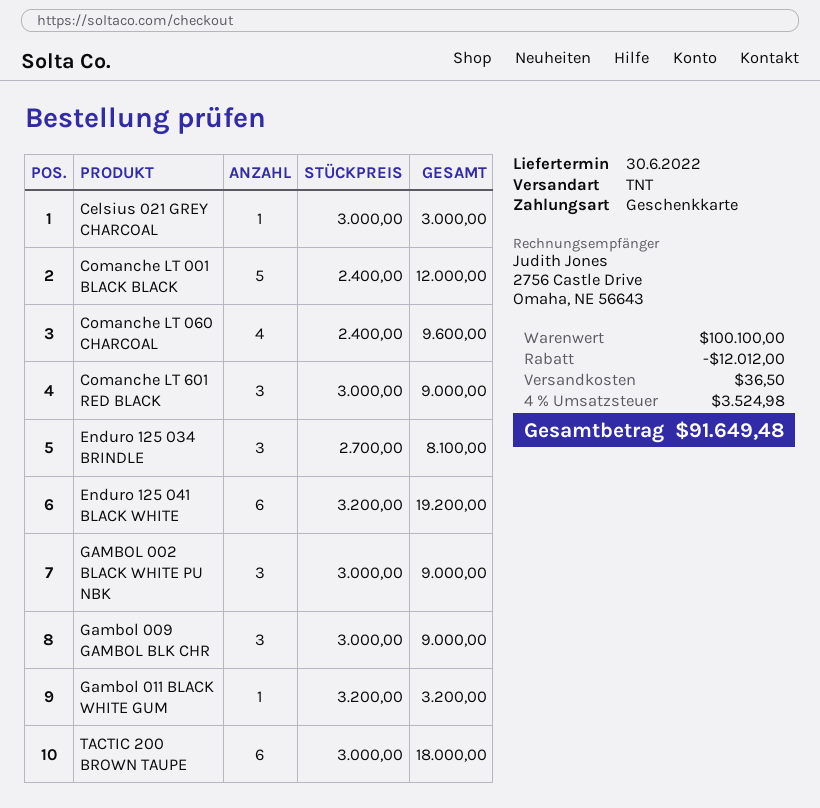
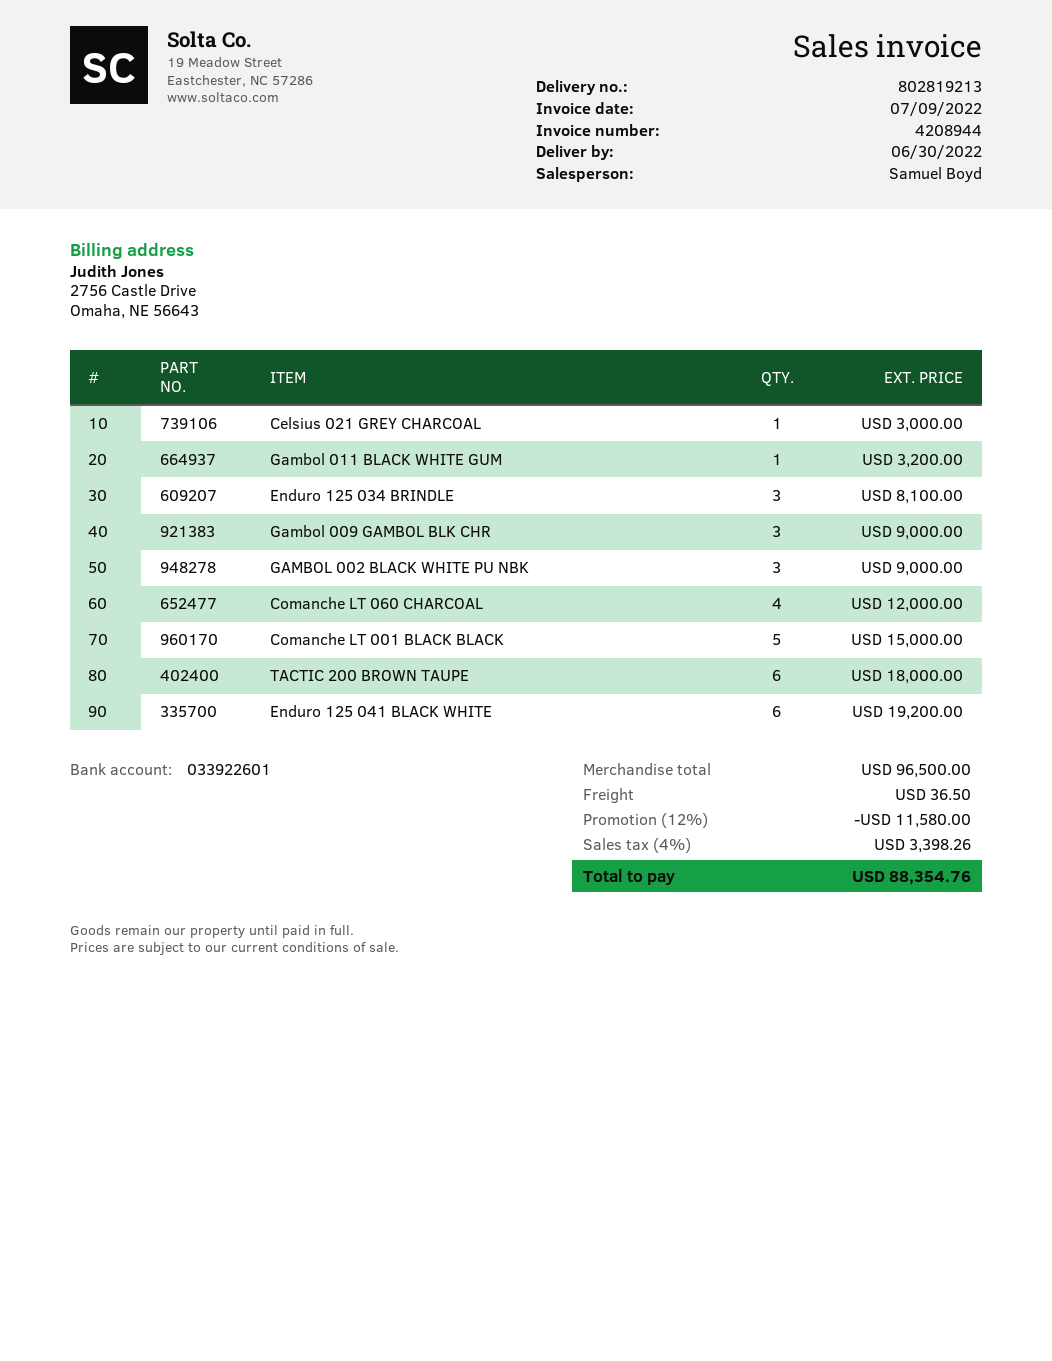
Comanche LT 001 BLACK BLACK: 5 for 12000.00 -> 5 for 15000.00
Comanche LT 060 CHARCOAL: 4 for 9600.00 -> 4 for 12000.00
Comanche LT 601 RED BLACK: 3 for 9000.00 -> none
subtotal: 100100.00 -> 96500.00
discount: 12012.00 -> 11580.00
tax: 4% = 3524.98 -> 4% = 3398.26
total: 91649.48 -> 88354.76

